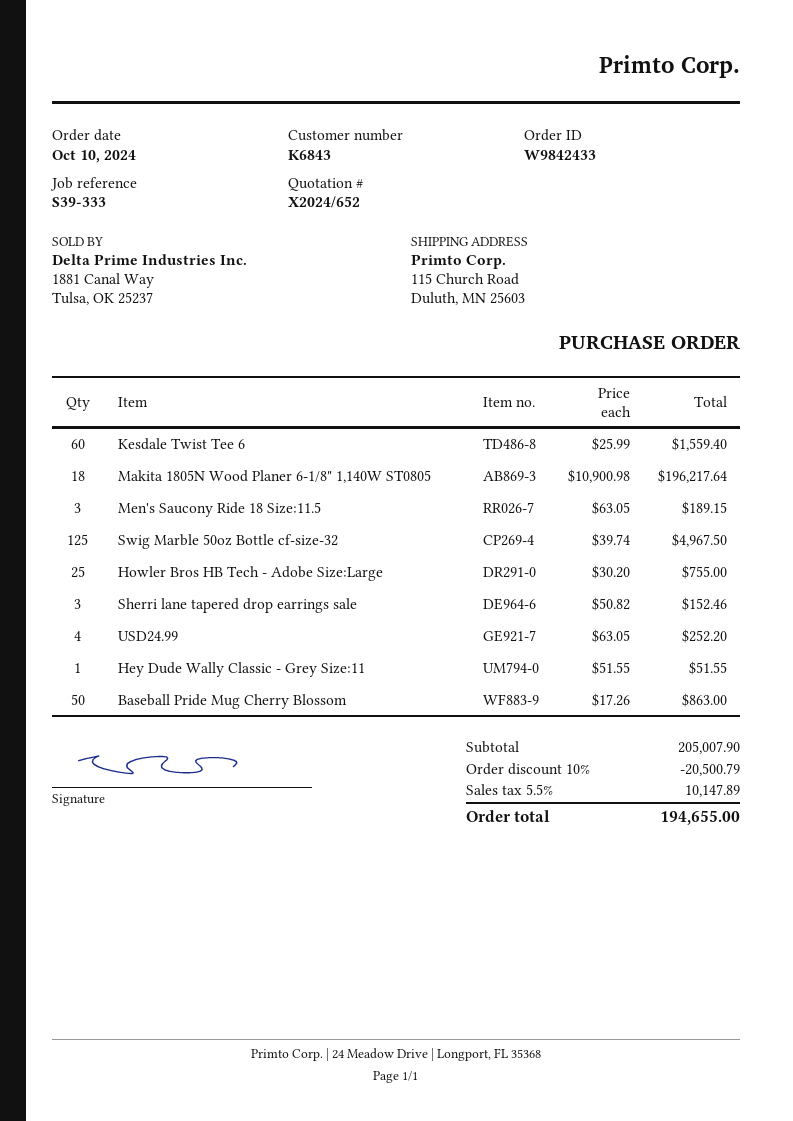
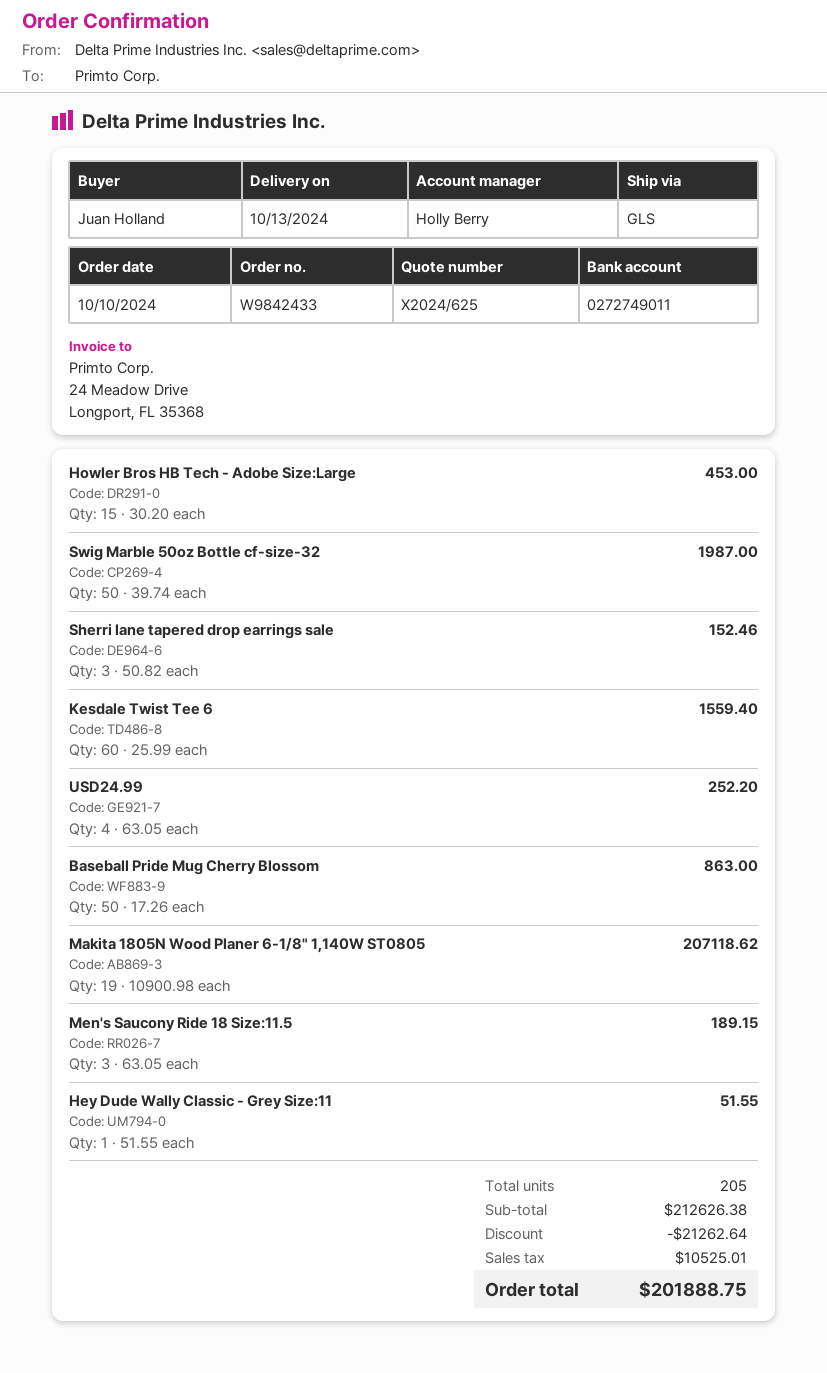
quote number: X2024/652 -> X2024/625
Makita 1805N Wood Planer 6-1/8" 1,140W ST0805: 18 x 10900.98 = 196217.64 -> 19 x 10900.98 = 207118.62
Swig Marble 50oz Bottle cf-size-32: 125 x 39.74 = 4967.50 -> 50 x 39.74 = 1987.00
Howler Bros HB Tech - Adobe Size:Large: 25 x 30.20 = 755.00 -> 15 x 30.20 = 453.00
subtotal: 205007.90 -> 212626.38
discount: 20500.79 -> 21262.64
tax: 10147.89 -> 10525.01
total: 194655.00 -> 201888.75

